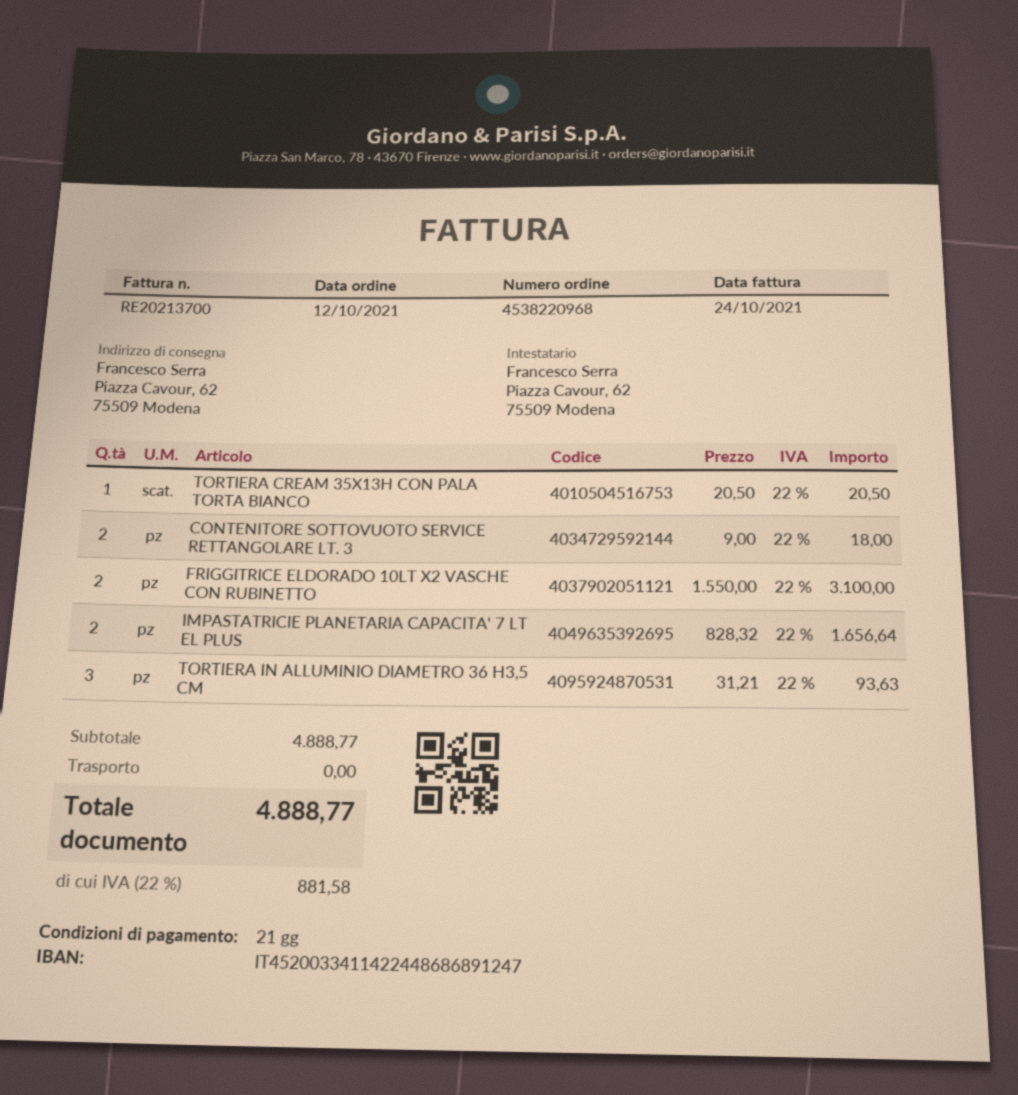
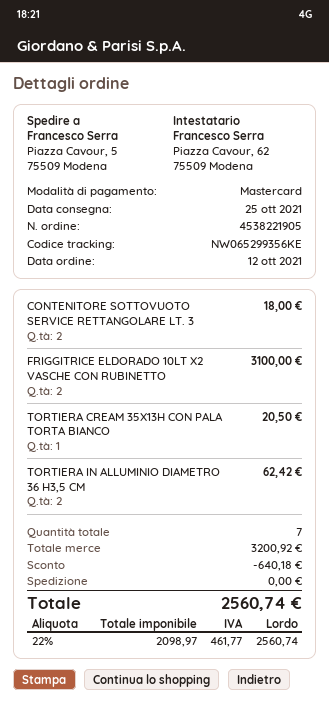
order number: 4538220968 -> 4538221905
ship to: Piazza Cavour, 62, 75509 Modena -> Piazza Cavour, 5, 75509 Modena
IMPASTATRICIE PLANETARIA CAPACITA' 7 LT EL PLUS: 2 for 1656.64 -> none
TORTIERA IN ALLUMINIO DIAMETRO 36 H3,5 CM: 3 for 93.63 -> 2 for 62.42
subtotal: 4888.77 -> 3200.92
discount: none -> 640.18
tax: 22% = 881.58 -> 22% = 461.77
total: 4888.77 -> 2560.74

